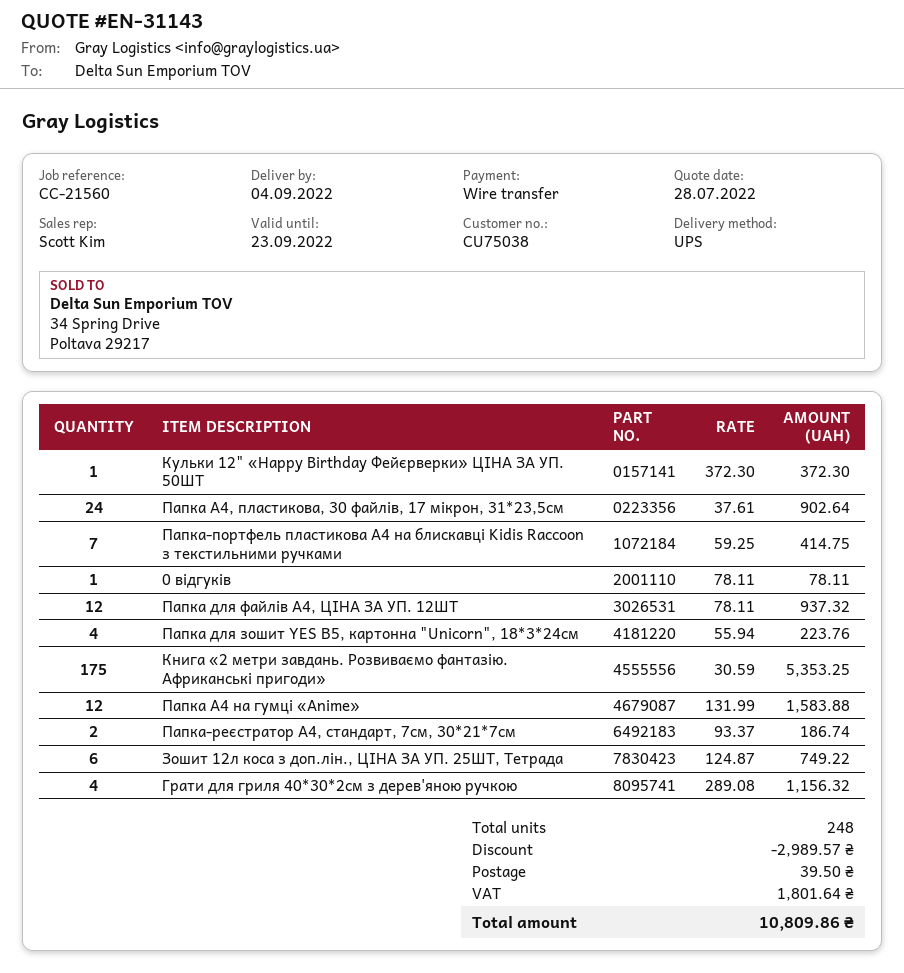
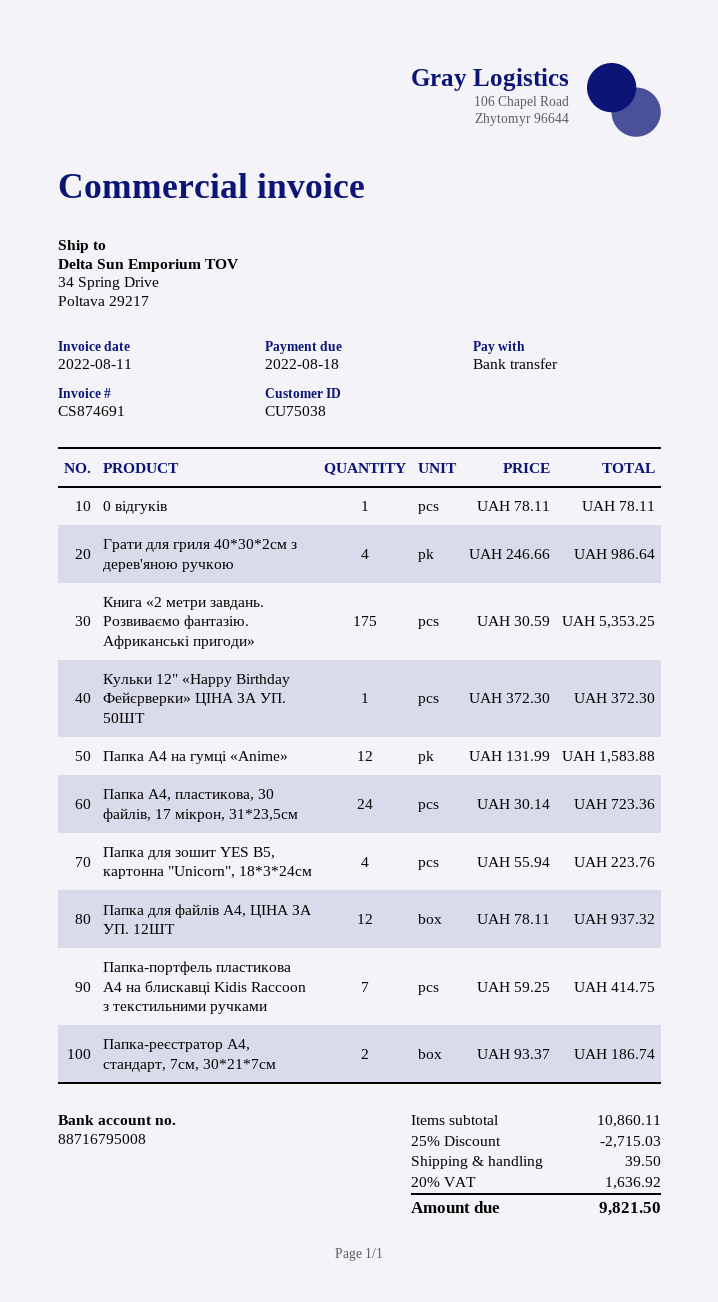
Папка А4, пластикова, 30 файлів, 17 мікрон, 31*23,5см: 24 x 37.61 = 902.64 -> 24 x 30.14 = 723.36
Зошит 12л коса з доп.лін., ЦІНА ЗА УП. 25ШТ, Тетрада: 6 x 124.87 = 749.22 -> none
Грати для гриля 40*30*2см з дерев'яною ручкою: 4 x 289.08 = 1156.32 -> 4 x 246.66 = 986.64
discount: 2989.57 -> 2715.03
tax: 1801.64 -> 1636.92
total: 10809.86 -> 9821.50

